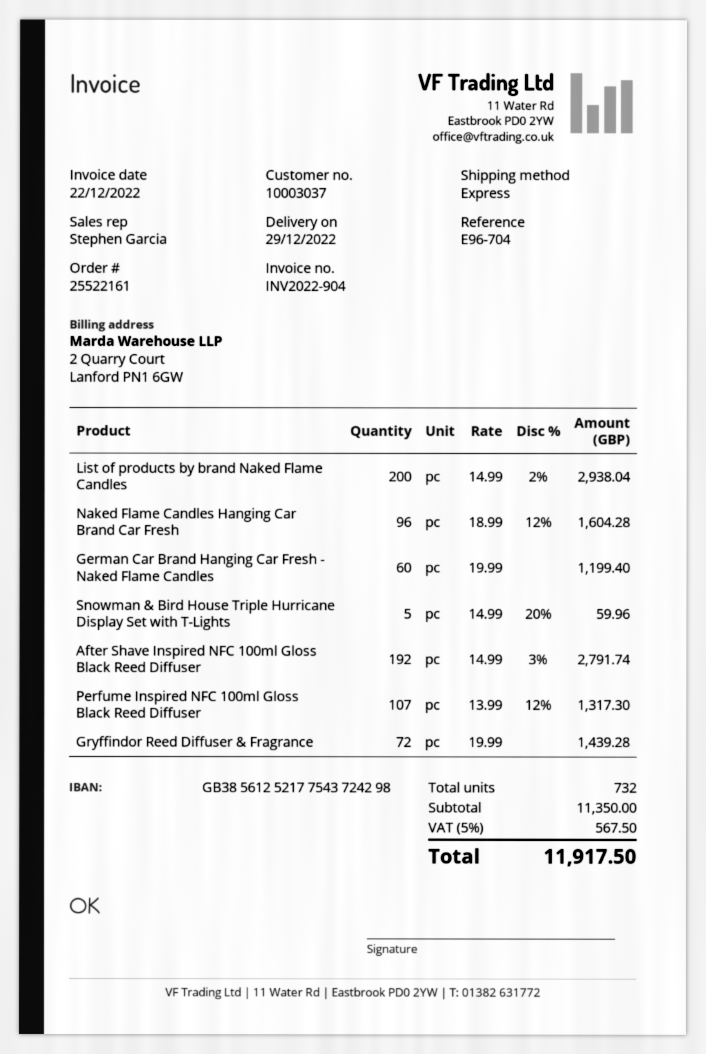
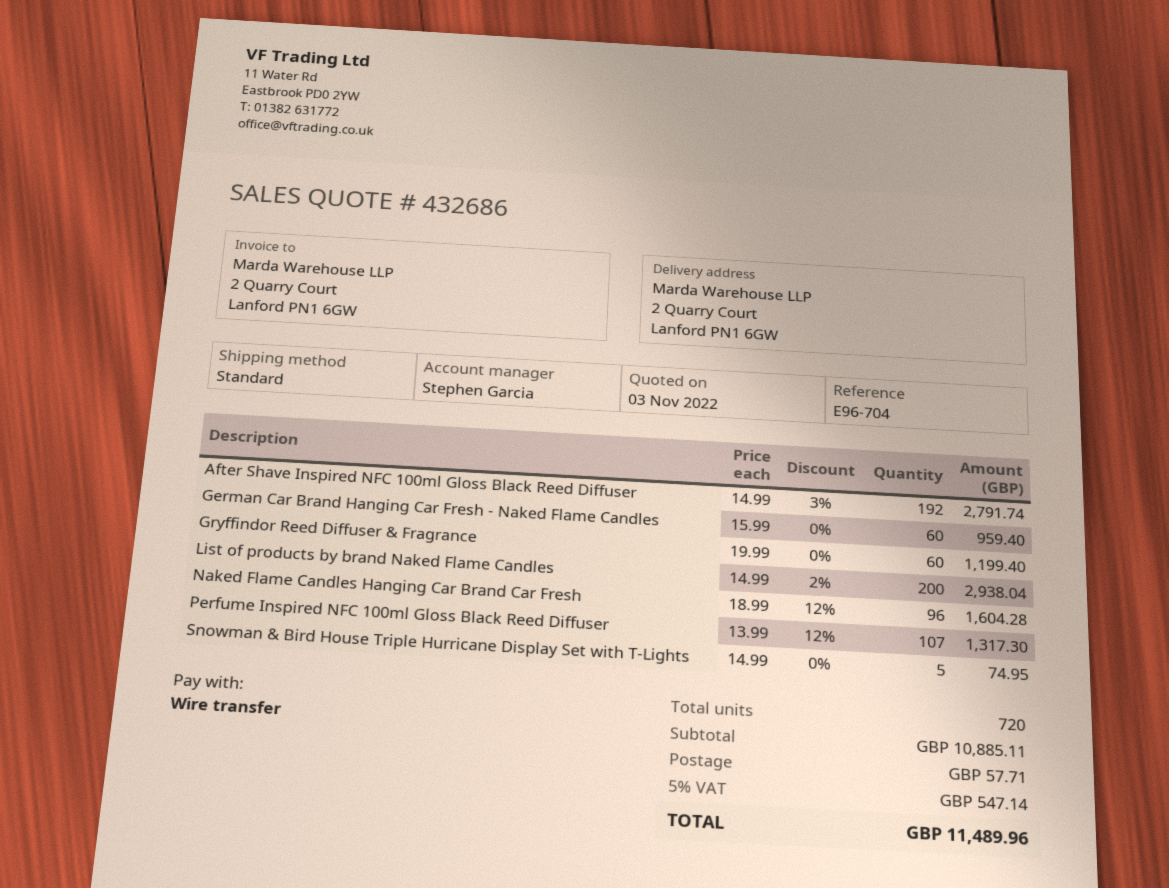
shipping method: express -> standard
German Car Brand Hanging Car Fresh - Naked Flame Candles: 60 x 19.99 = 1199.40 -> 60 x 15.99 = 959.40
Snowman & Bird House Triple Hurricane Display Set with T-Lights: 5 x 14.99 - 20% = 59.96 -> 5 x 14.99 = 74.95
Gryffindor Reed Diffuser & Fragrance: 72 x 19.99 = 1439.28 -> 60 x 19.99 = 1199.40
total quantity: 732 -> 720
subtotal: 11350.00 -> 10885.11
shipping: none -> 57.71
tax: 5% = 567.50 -> 5% = 547.14
total: 11917.50 -> 11489.96

